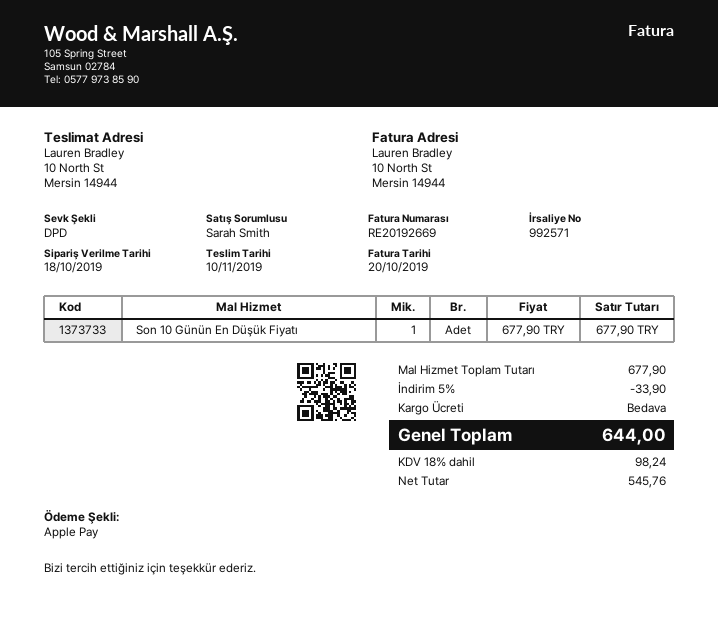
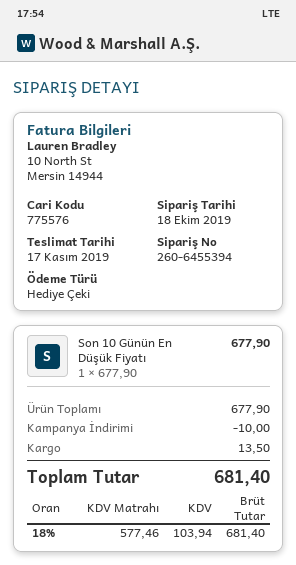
delivery date: 2019-11-10 -> 2019-11-17
payment method: Apple Pay -> gift card
discount: 33.90 -> 10.00
shipping: 0.00 -> 13.50
net: 545.76 -> 577.46
tax: 18% = 98.24 -> 18% = 103.94
total: 644.00 -> 681.40

